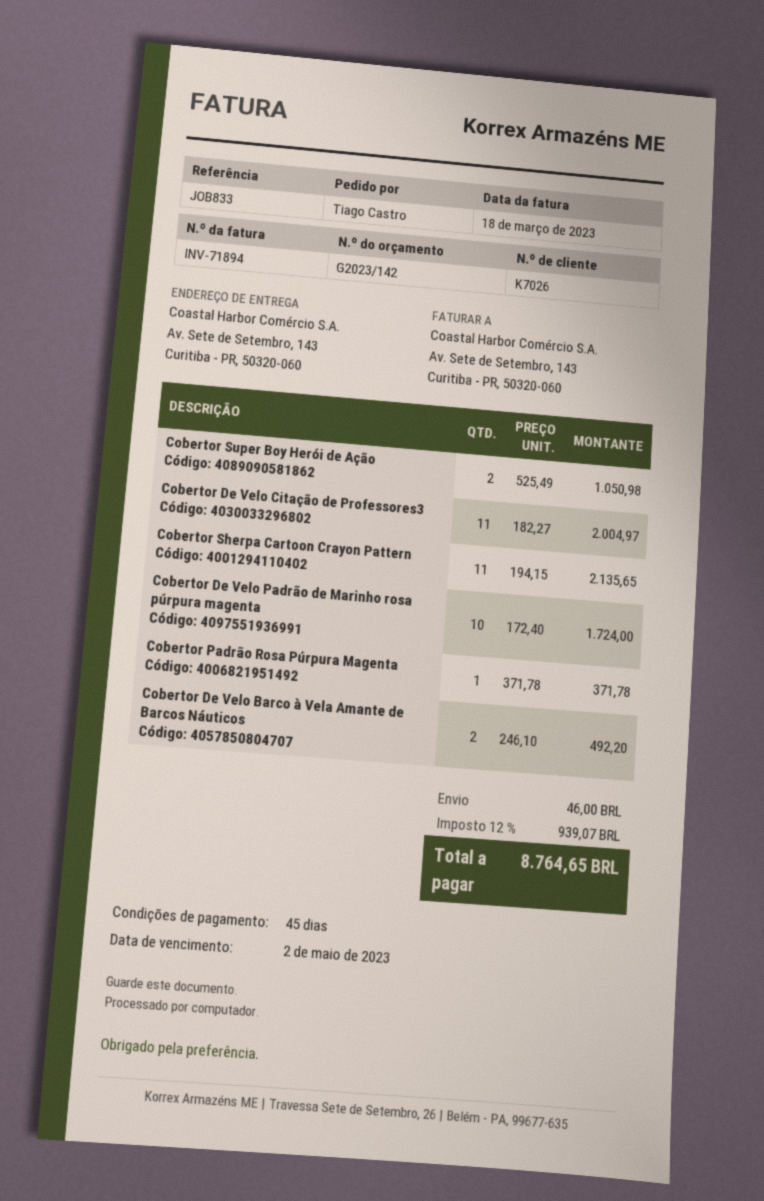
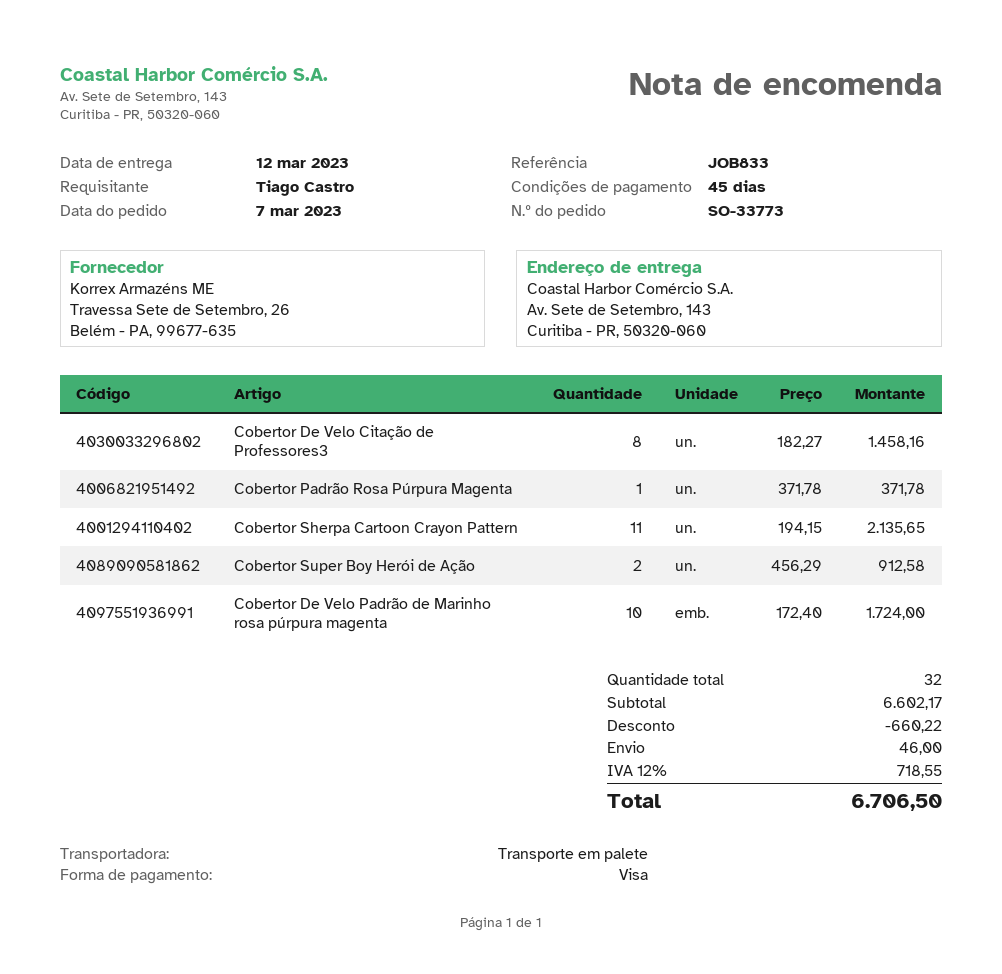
Cobertor Super Boy Herói de Ação: 2 x 525.49 = 1050.98 -> 2 x 456.29 = 912.58
Cobertor De Velo Citação de Professores3: 11 x 182.27 = 2004.97 -> 8 x 182.27 = 1458.16
Cobertor De Velo Barco à Vela Amante de Barcos Náuticos: 2 x 246.10 = 492.20 -> none
discount: none -> 660.22
tax: 12% = 939.07 -> 12% = 718.55
total: 8764.65 -> 6706.50

